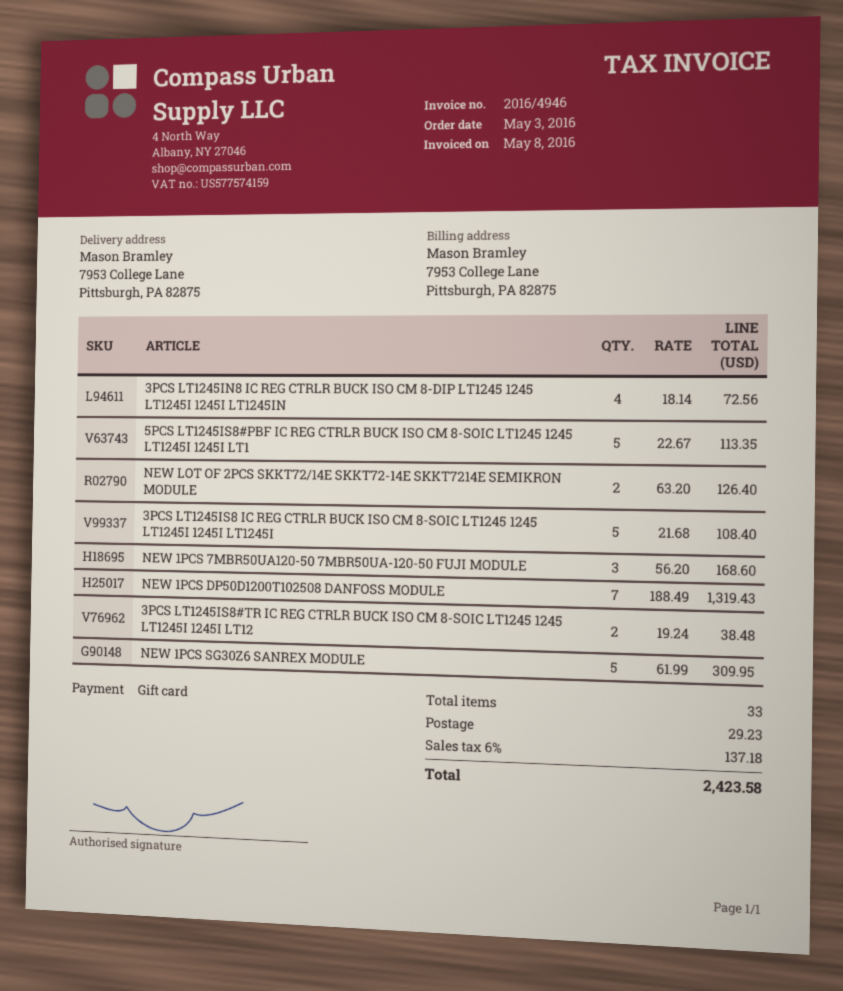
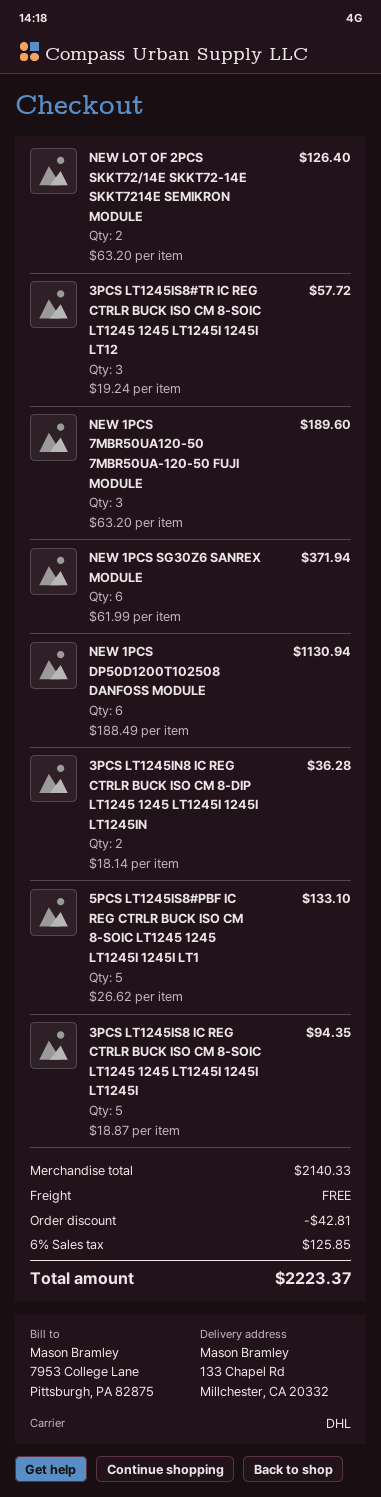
ship to: 7953 College Lane, Pittsburgh, PA 82875 -> 133 Chapel Rd, Millchester, CA 20332
3PCS LT1245IN8 IC REG CTRLR BUCK ISO CM 8-DIP LT1245 1245 LT1245I 1245I LT1245IN: 4 x 18.14 = 72.56 -> 2 x 18.14 = 36.28
5PCS LT1245IS8#PBF IC REG CTRLR BUCK ISO CM 8-SOIC LT1245 1245 LT1245I 1245I LT1: 5 x 22.67 = 113.35 -> 5 x 26.62 = 133.10
3PCS LT1245IS8 IC REG CTRLR BUCK ISO CM 8-SOIC LT1245 1245 LT1245I 1245I LT1245I: 5 x 21.68 = 108.40 -> 5 x 18.87 = 94.35
NEW 1PCS 7MBR50UA120-50 7MBR50UA-120-50 FUJI MODULE: 3 x 56.20 = 168.60 -> 3 x 63.20 = 189.60
NEW 1PCS DP50D1200T102508 DANFOSS MODULE: 7 x 188.49 = 1319.43 -> 6 x 188.49 = 1130.94
3PCS LT1245IS8#TR IC REG CTRLR BUCK ISO CM 8-SOIC LT1245 1245 LT1245I 1245I LT12: 2 x 19.24 = 38.48 -> 3 x 19.24 = 57.72
NEW 1PCS SG30Z6 SANREX MODULE: 5 x 61.99 = 309.95 -> 6 x 61.99 = 371.94
discount: none -> 42.81
shipping: 29.23 -> 0.00
tax: 6% = 137.18 -> 6% = 125.85
total: 2423.58 -> 2223.37

